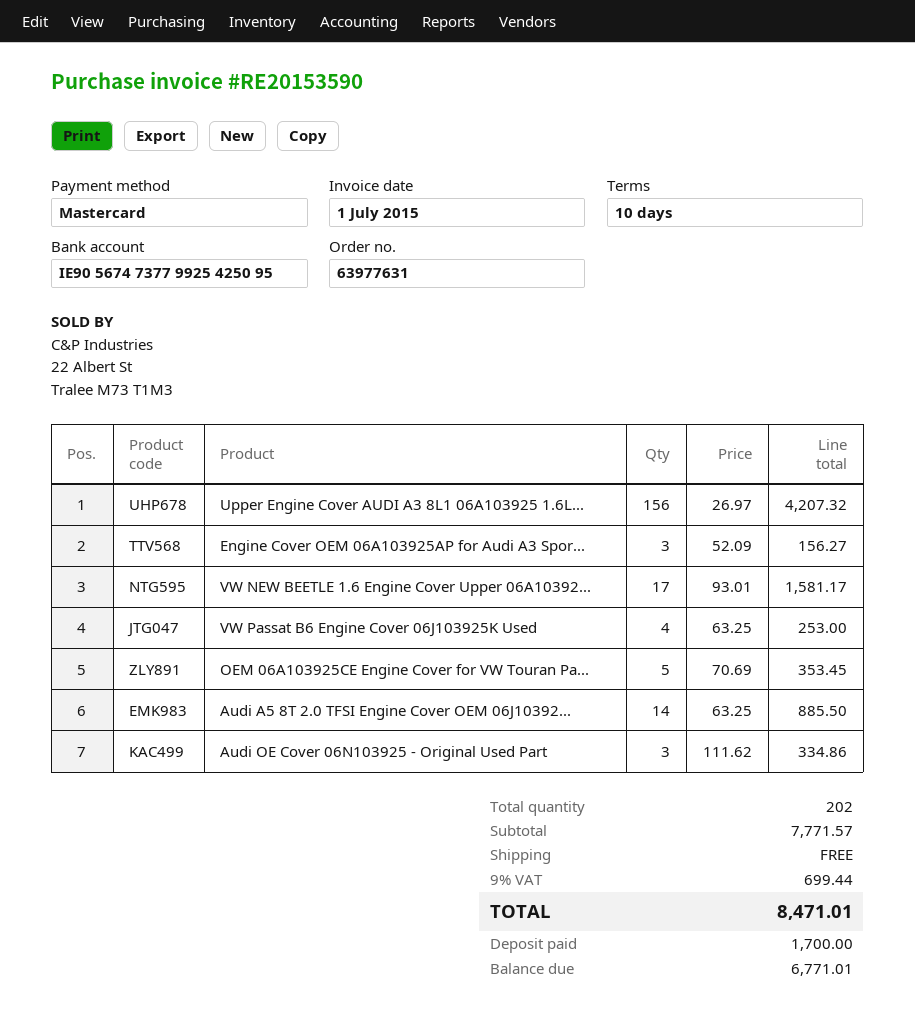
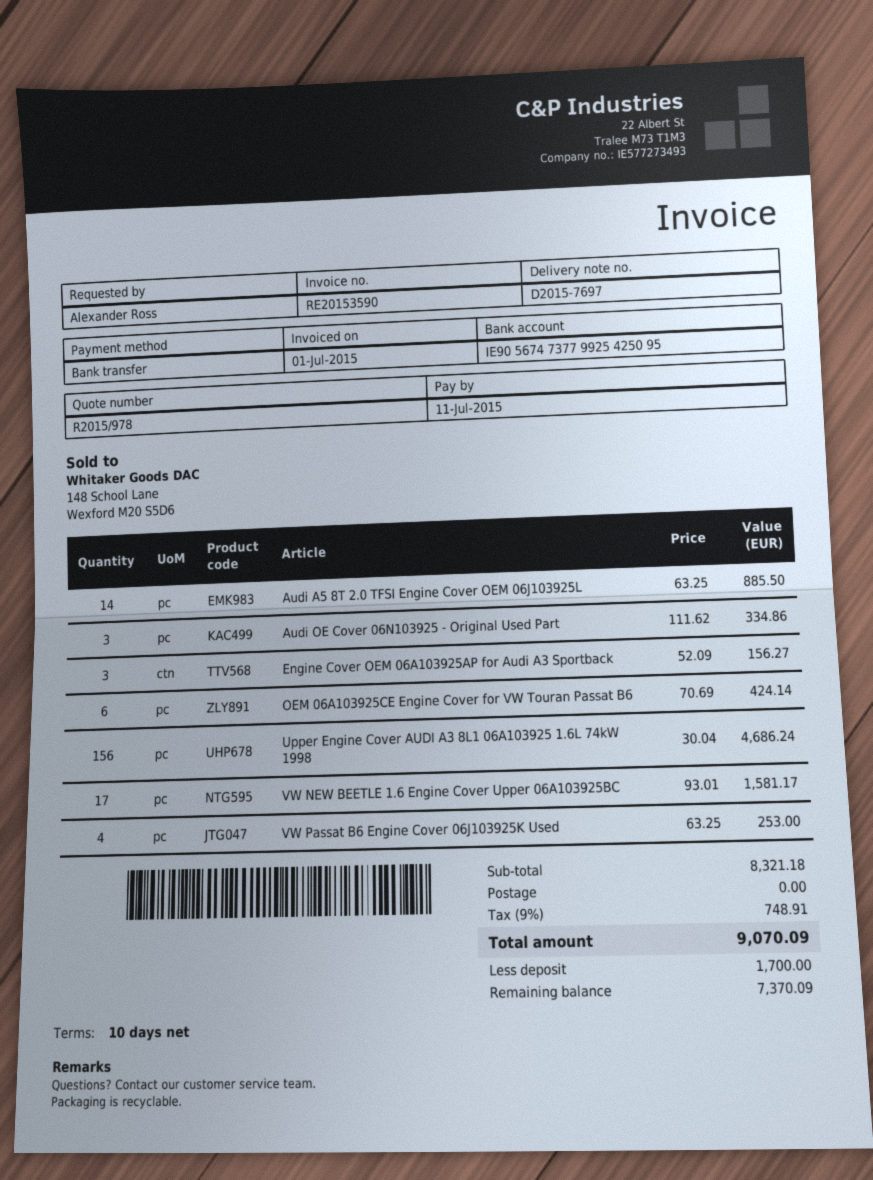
payment method: Mastercard -> bank transfer
Upper Engine Cover AUDI A3 8L1 06A103925 1.6L...: 156 x 26.97 = 4207.32 -> 156 x 30.04 = 4686.24
OEM 06A103925CE Engine Cover for VW Touran Pa...: 5 x 70.69 = 353.45 -> 6 x 70.69 = 424.14
subtotal: 7771.57 -> 8321.18
tax: 9% = 699.44 -> 9% = 748.91
total: 8471.01 -> 9070.09
balance: 6771.01 -> 7370.09

